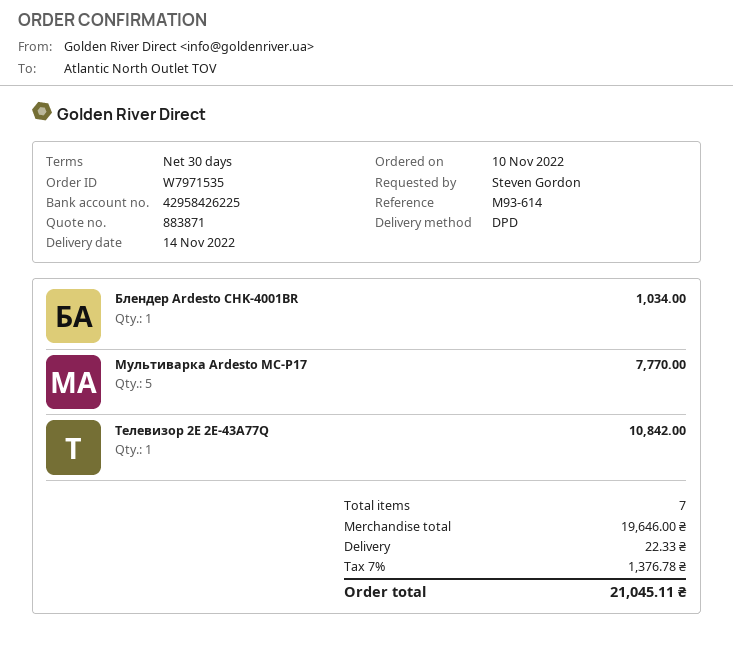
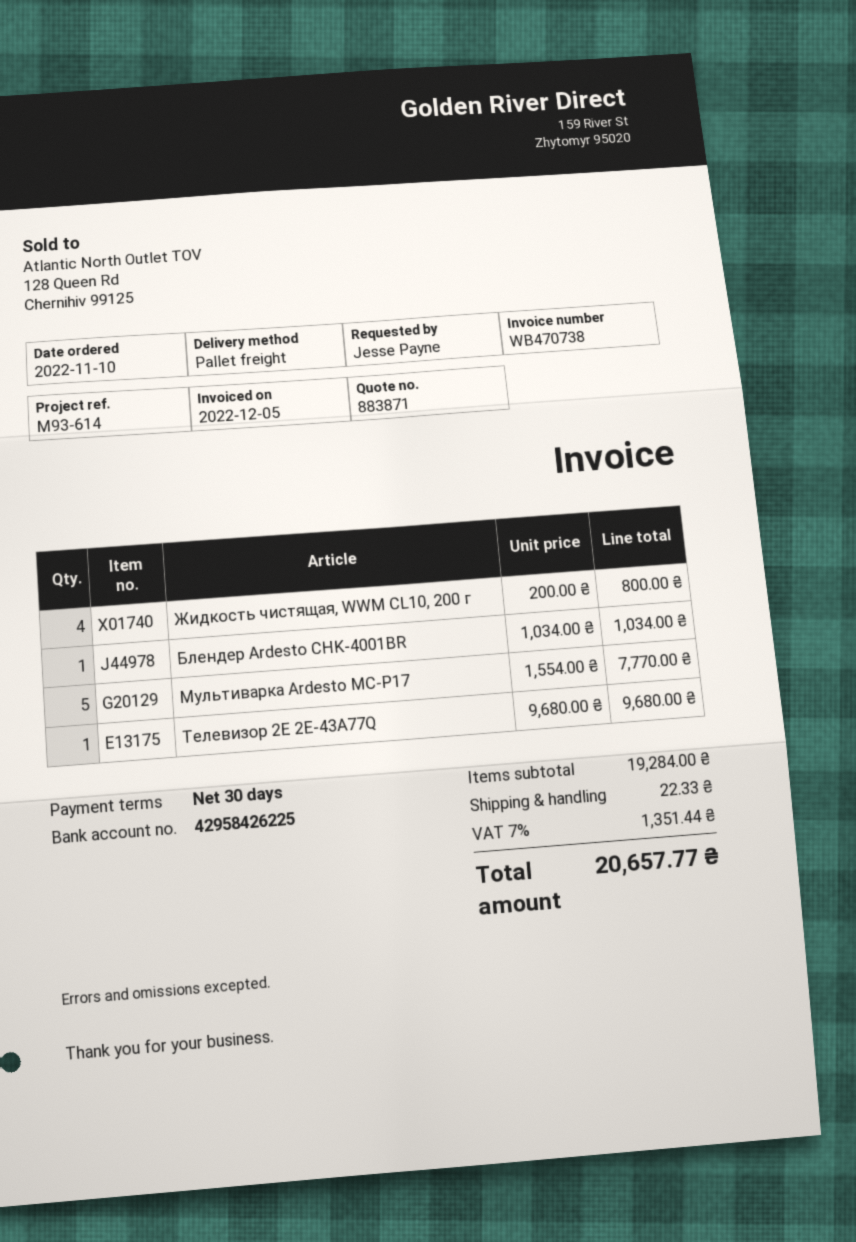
ordered by: Steven Gordon -> Jesse Payne
shipping method: DPD -> pallet freight
Телевизор 2E 2E-43A77Q: 1 for 10842.00 -> 1 for 9680.00
Жидкость чистящая, WWM CL10, 200 г: none -> 4 for 800.00
subtotal: 19646.00 -> 19284.00
tax: 7% = 1376.78 -> 7% = 1351.44
total: 21045.11 -> 20657.77

